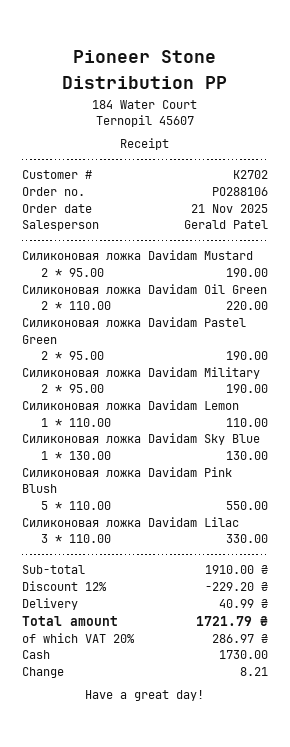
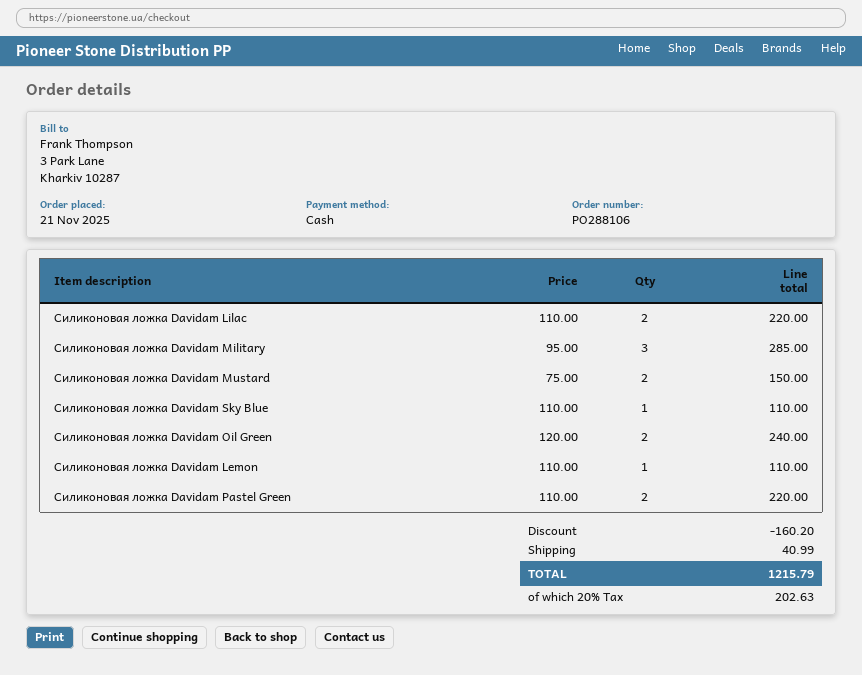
Силиконовая ложка Davidam Mustard: 2 x 95.00 = 190.00 -> 2 x 75.00 = 150.00
Силиконовая ложка Davidam Oil Green: 2 x 110.00 = 220.00 -> 2 x 120.00 = 240.00
Силиконовая ложка Davidam Pastel Green: 2 x 95.00 = 190.00 -> 2 x 110.00 = 220.00
Силиконовая ложка Davidam Military: 2 x 95.00 = 190.00 -> 3 x 95.00 = 285.00
Силиконовая ложка Davidam Sky Blue: 1 x 130.00 = 130.00 -> 1 x 110.00 = 110.00
Силиконовая ложка Davidam Pink Blush: 5 x 110.00 = 550.00 -> none
Силиконовая ложка Davidam Lilac: 3 x 110.00 = 330.00 -> 2 x 110.00 = 220.00
discount: 229.20 -> 160.20
tax: 20% = 286.97 -> 20% = 202.63
total: 1721.79 -> 1215.79

